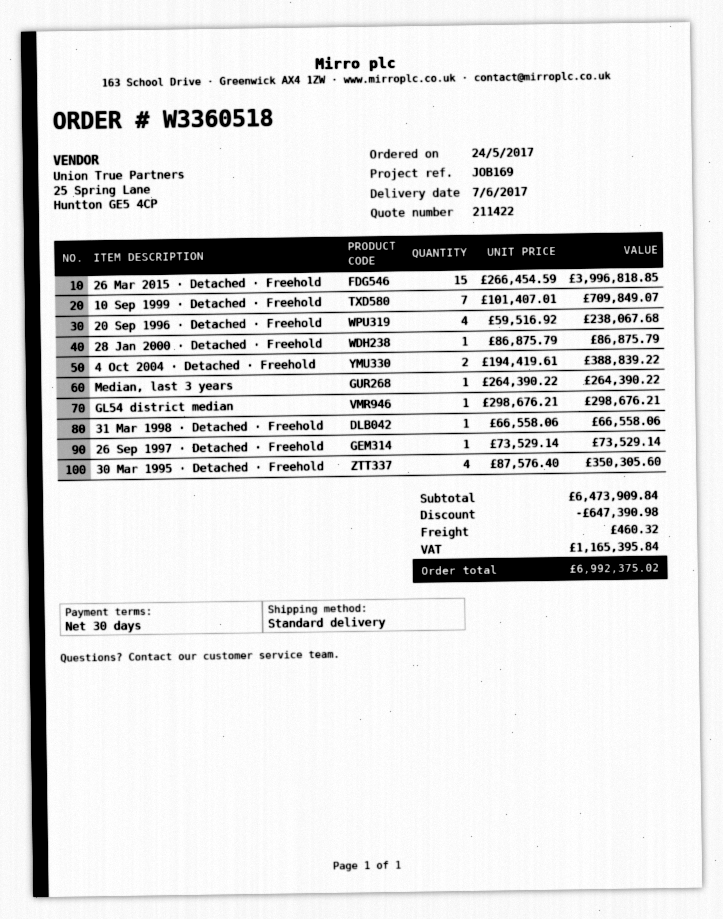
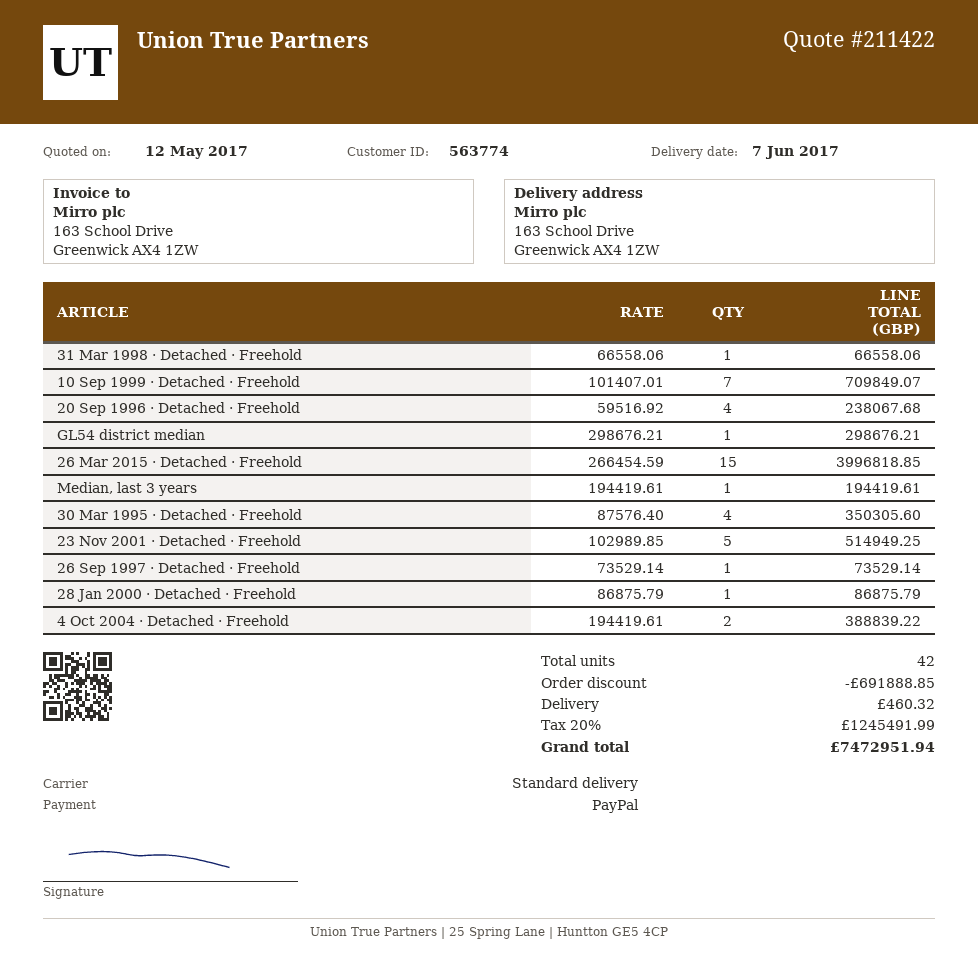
Median, last 3 years: 1 x 264390.22 = 264390.22 -> 1 x 194419.61 = 194419.61
23 Nov 2001 · Detached · Freehold: none -> 5 x 102989.85 = 514949.25
discount: 647390.98 -> 691888.85
tax: 1165395.84 -> 1245491.99
total: 6992375.02 -> 7472951.94

